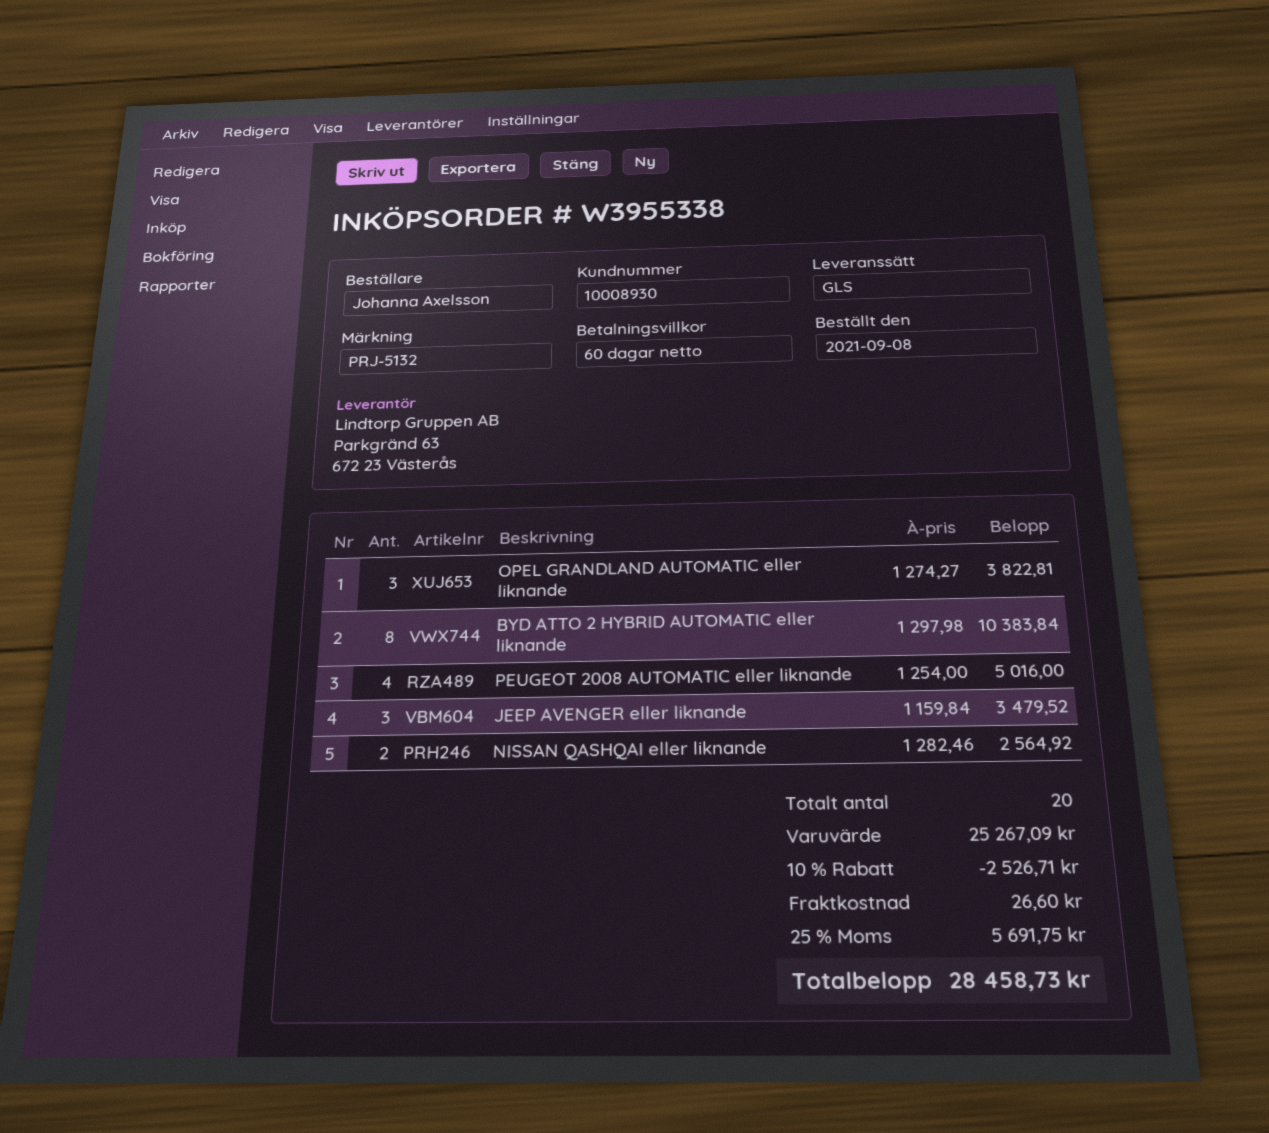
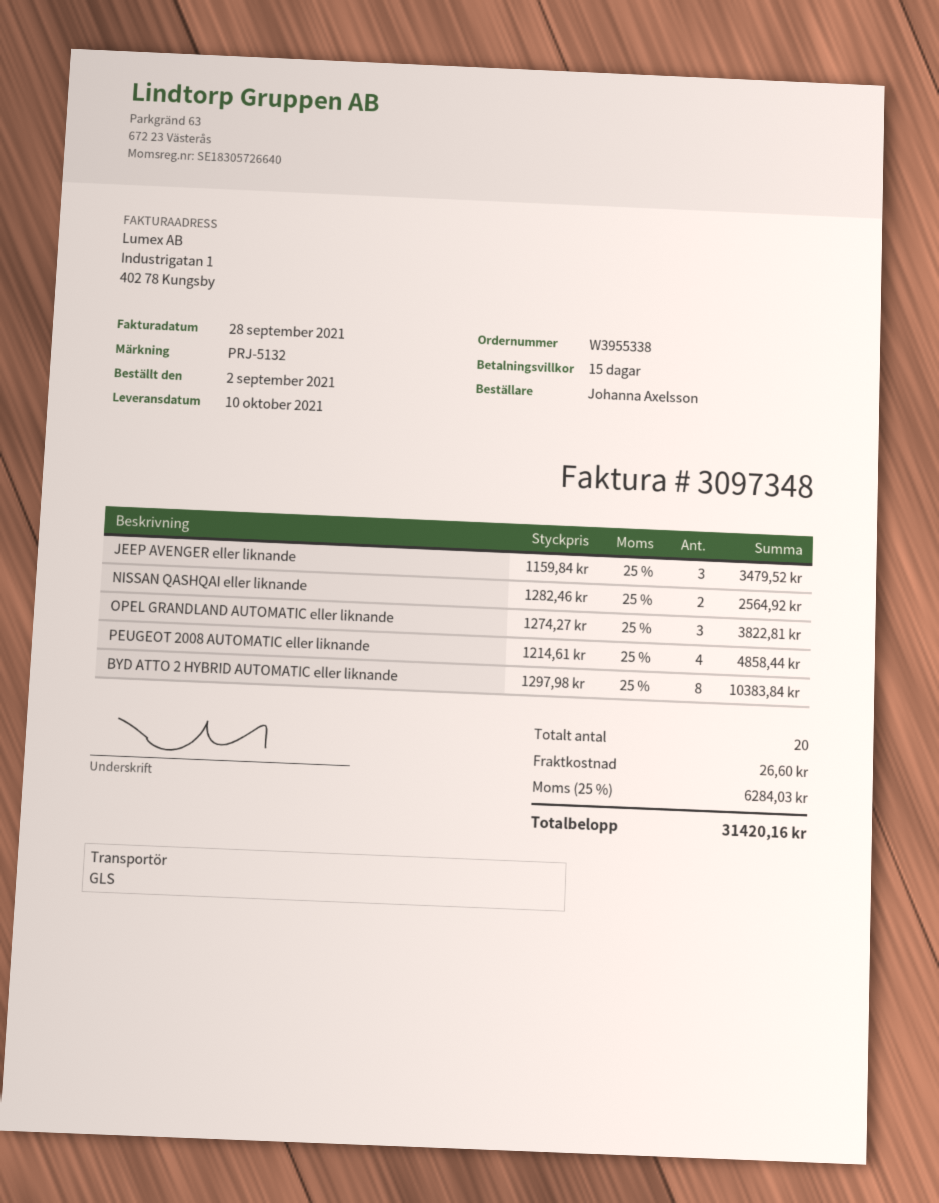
order date: 2021-09-08 -> 2021-09-02
payment terms: 60 days -> 15 days
PEUGEOT 2008 AUTOMATIC eller liknande: 4 x 1254.00 = 5016.00 -> 4 x 1214.61 = 4858.44
discount: 10% = 2526.71 -> none
tax: 25% = 5691.75 -> 25% = 6284.03
total: 28458.73 -> 31420.16

